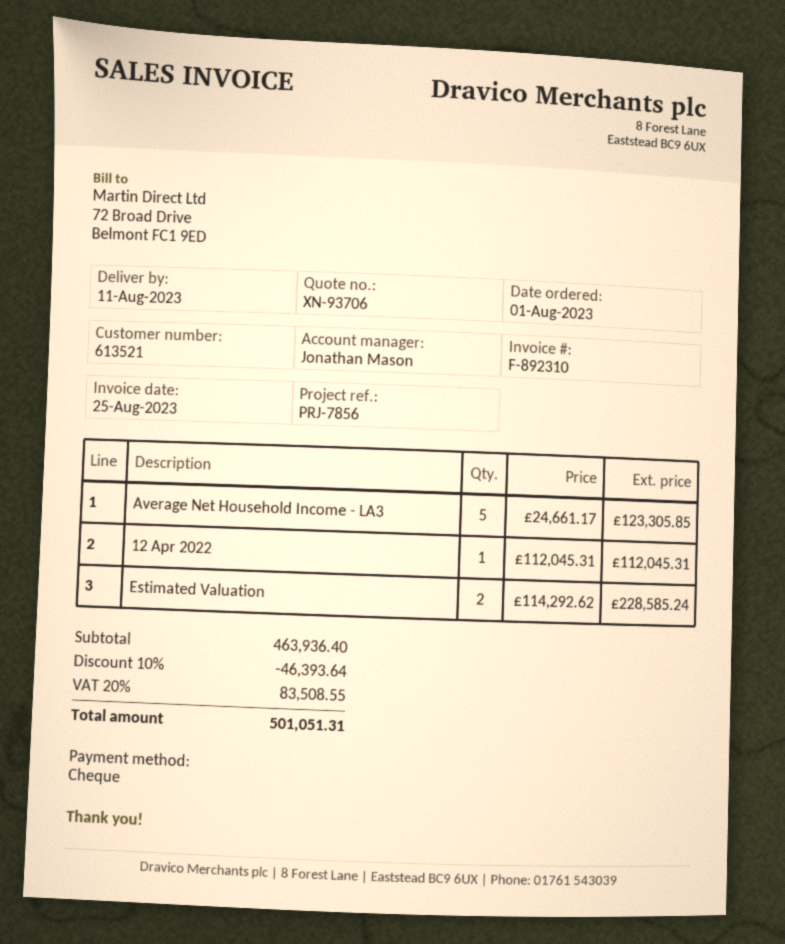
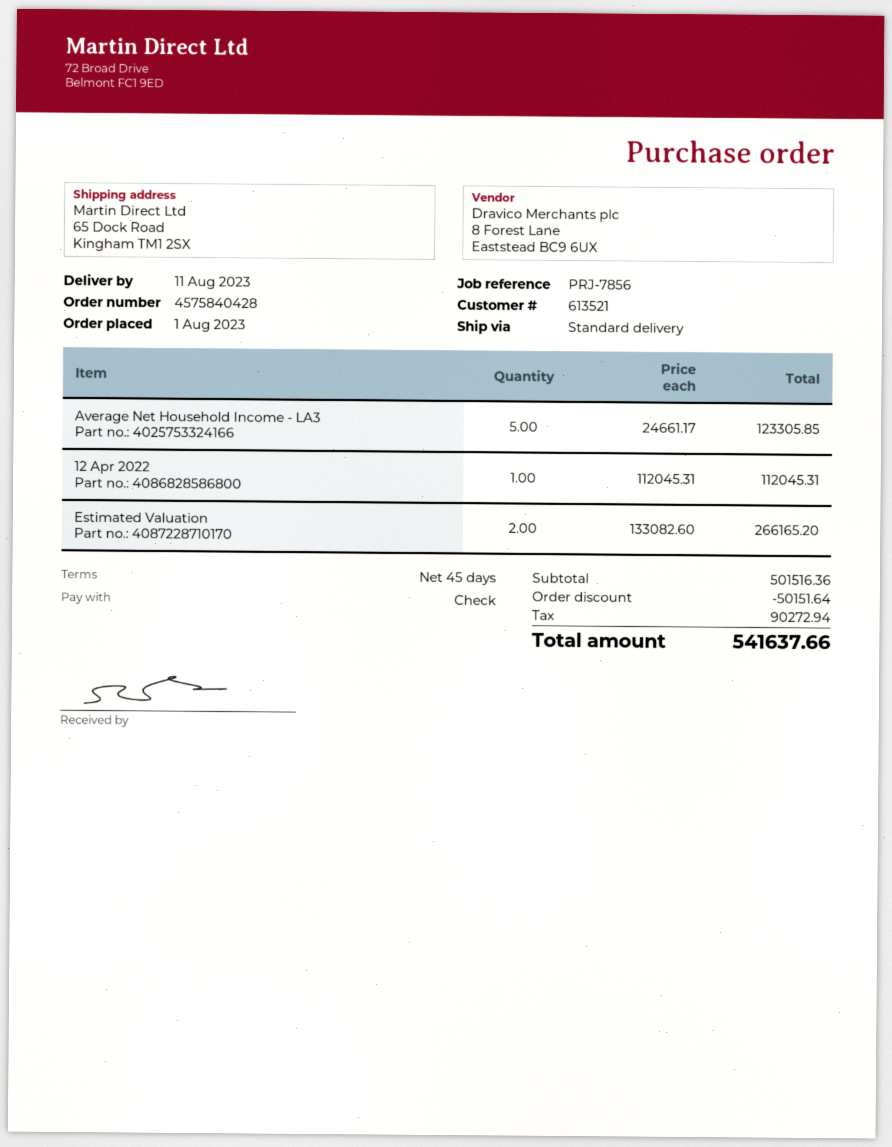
Estimated Valuation: 2 x 114292.62 = 228585.24 -> 2 x 133082.60 = 266165.20
subtotal: 463936.40 -> 501516.36
discount: 46393.64 -> 50151.64
tax: 83508.55 -> 90272.94
total: 501051.31 -> 541637.66

